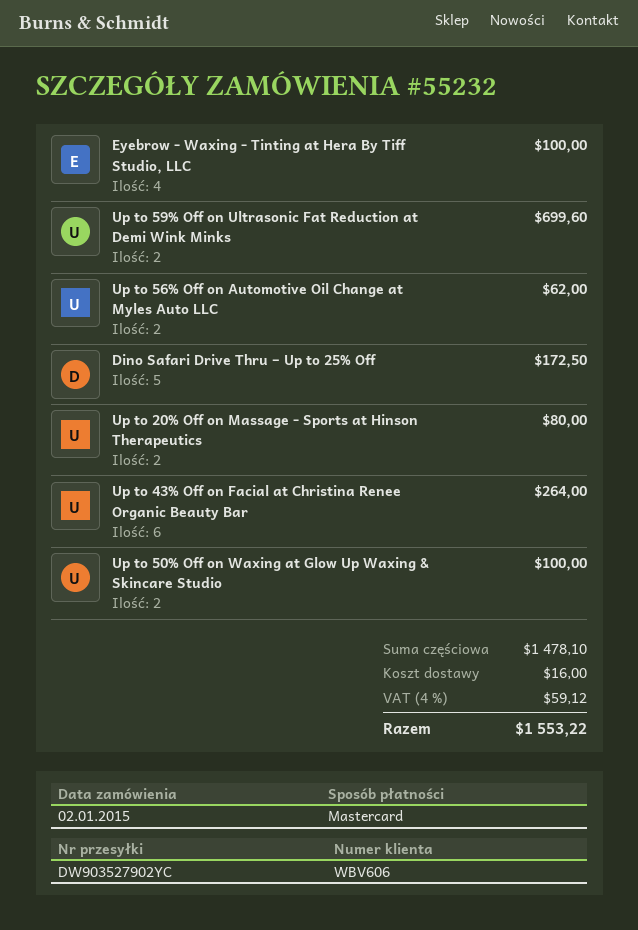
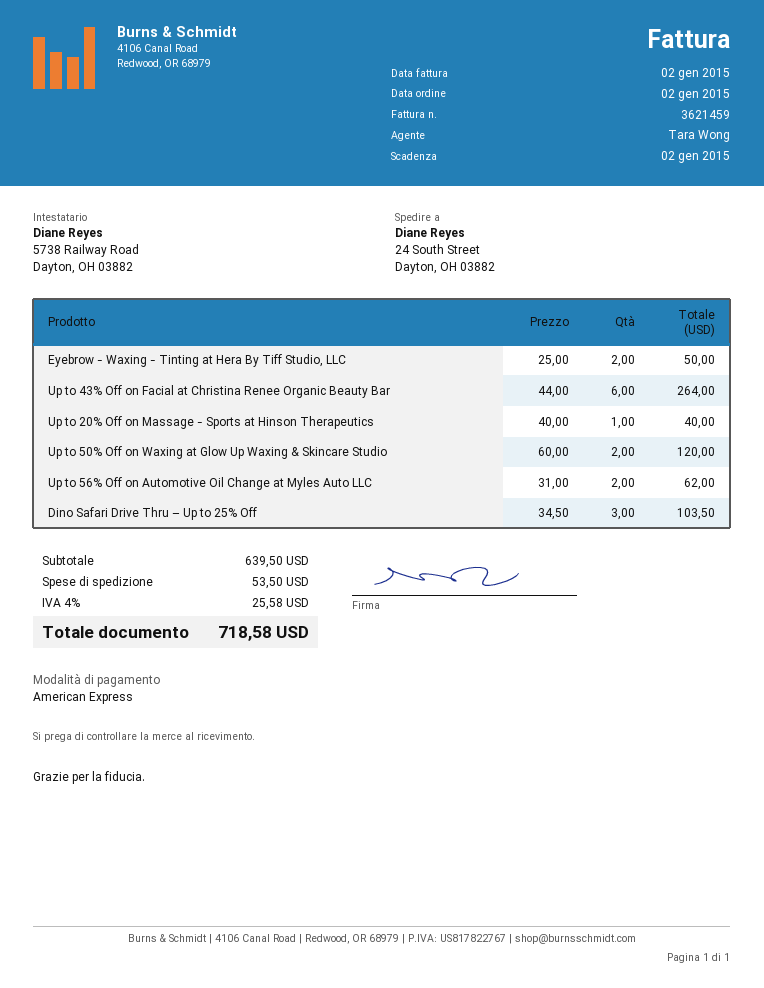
payment method: Mastercard -> American Express
Eyebrow - Waxing - Tinting at Hera By Tiff Studio, LLC: 4 for 100.00 -> 2 for 50.00
Up to 59% Off on Ultrasonic Fat Reduction at Demi Wink Minks: 2 for 699.60 -> none
Dino Safari Drive Thru – Up to 25% Off: 5 for 172.50 -> 3 for 103.50
Up to 20% Off on Massage - Sports at Hinson Therapeutics: 2 for 80.00 -> 1 for 40.00
Up to 50% Off on Waxing at Glow Up Waxing & Skincare Studio: 2 for 100.00 -> 2 for 120.00
subtotal: 1478.10 -> 639.50
shipping: 16.00 -> 53.50
tax: 4% = 59.12 -> 4% = 25.58
total: 1553.22 -> 718.58

